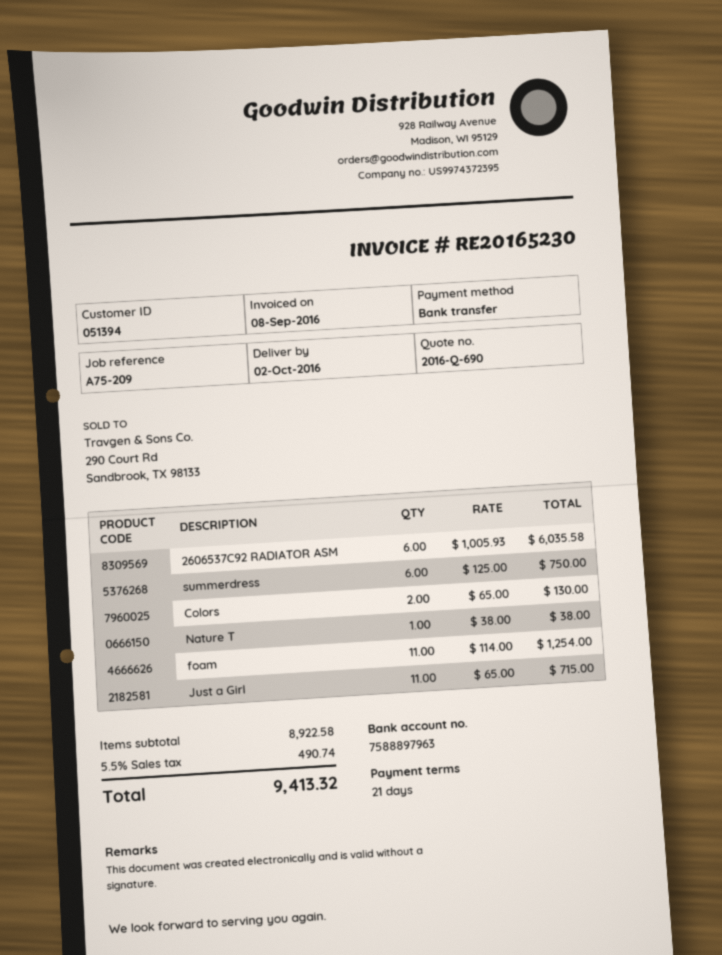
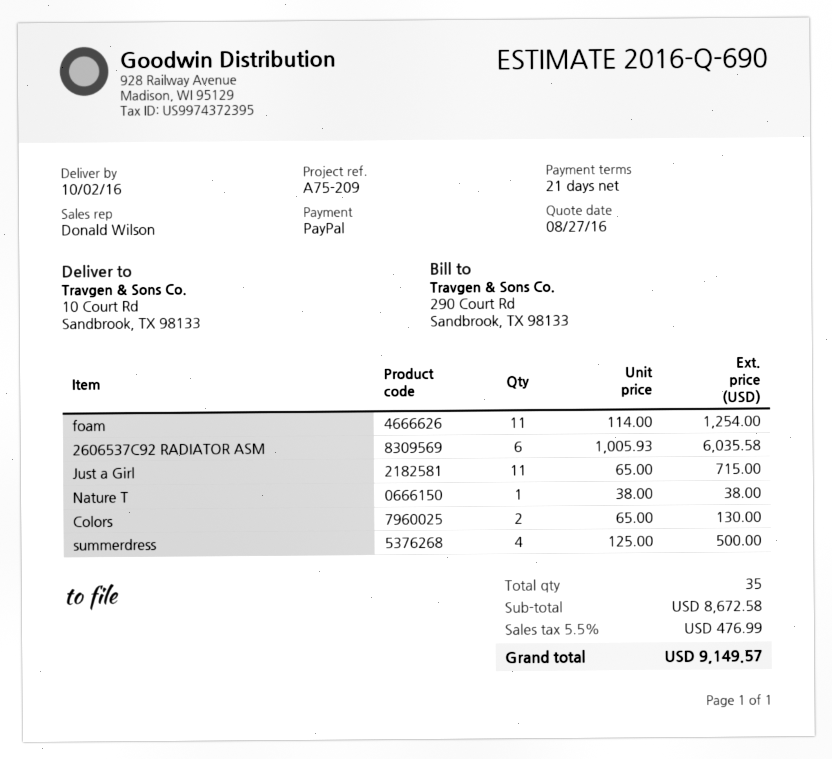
payment method: bank transfer -> PayPal
summerdress: 6 x 125.00 = 750.00 -> 4 x 125.00 = 500.00
subtotal: 8922.58 -> 8672.58
tax: 5.5% = 490.74 -> 5.5% = 476.99
total: 9413.32 -> 9149.57

